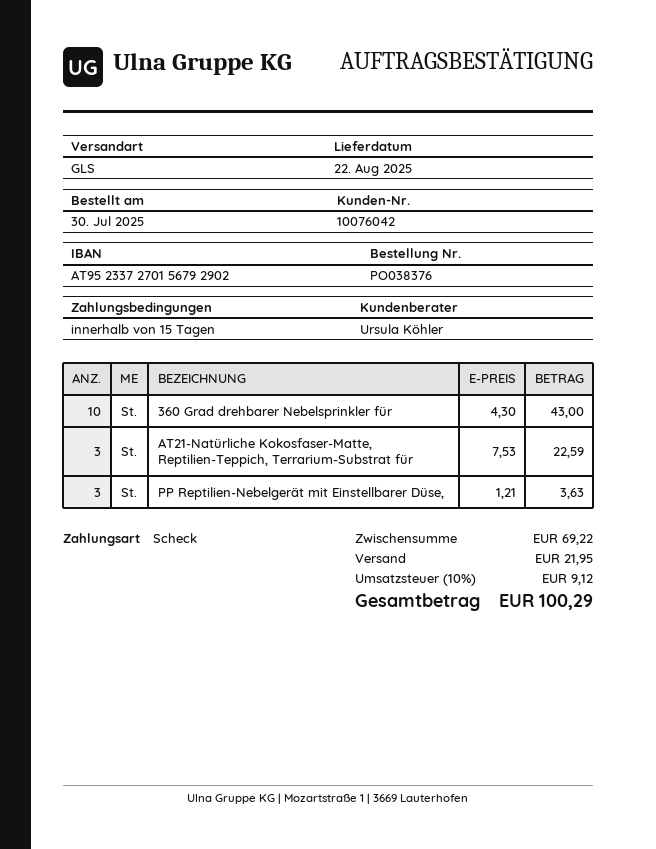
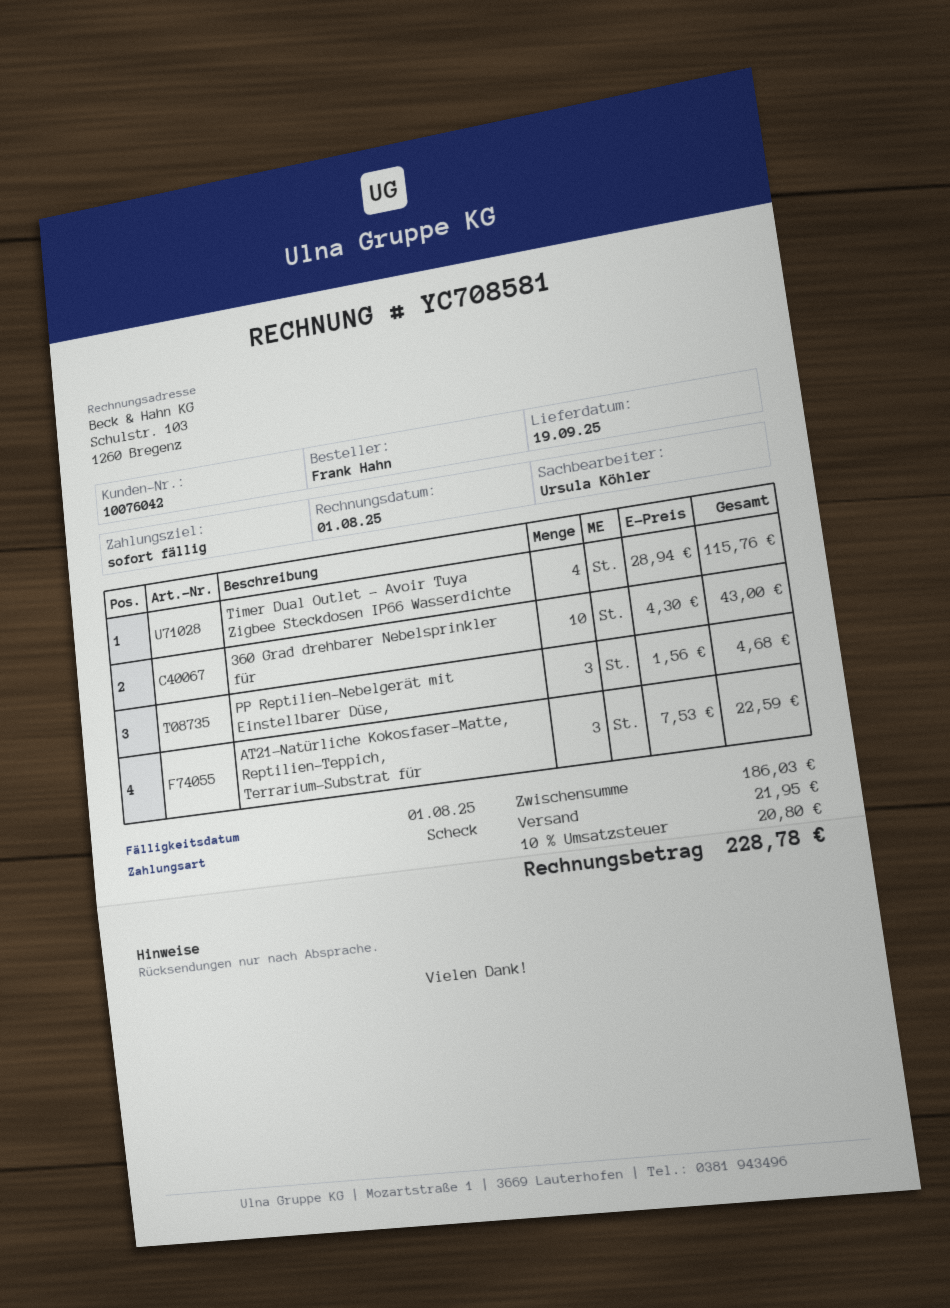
delivery date: 2025-08-22 -> 2025-09-19
payment terms: 15 days -> on receipt
PP Reptilien-Nebelgerät mit Einstellbarer Düse,: 3 x 1.21 = 3.63 -> 3 x 1.56 = 4.68
Timer Dual Outlet - Avoir Tuya Zigbee Steckdosen IP66 Wasserdichte: none -> 4 x 28.94 = 115.76
subtotal: 69.22 -> 186.03
tax: 10% = 9.12 -> 10% = 20.80
total: 100.29 -> 228.78

